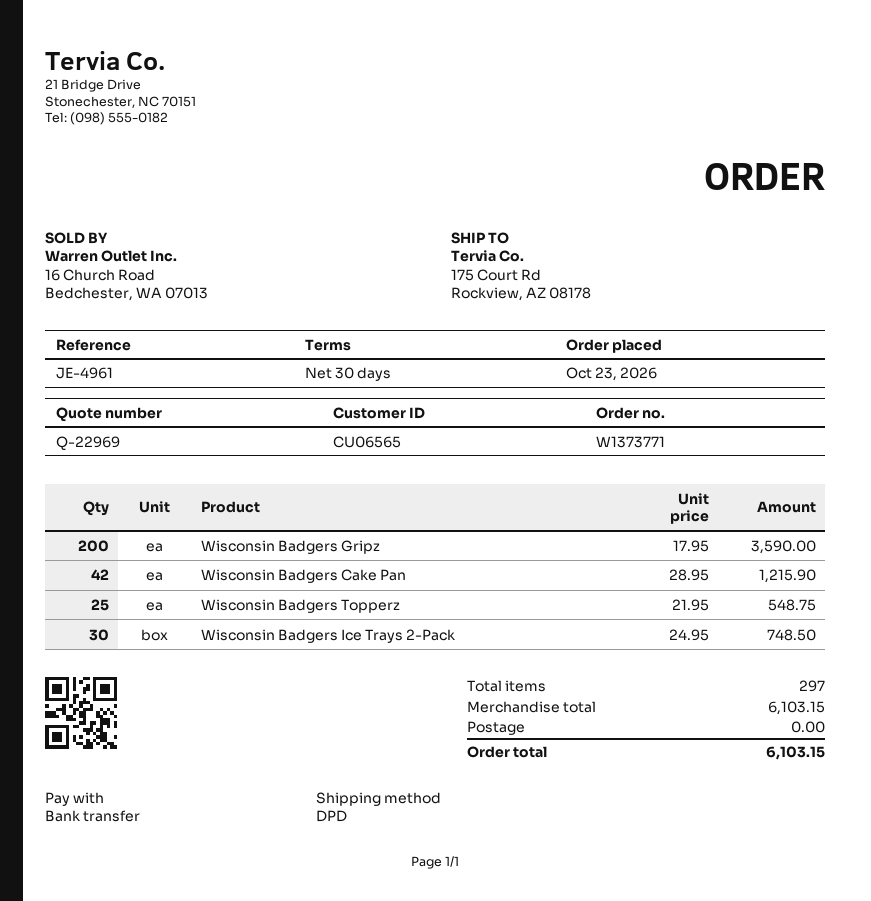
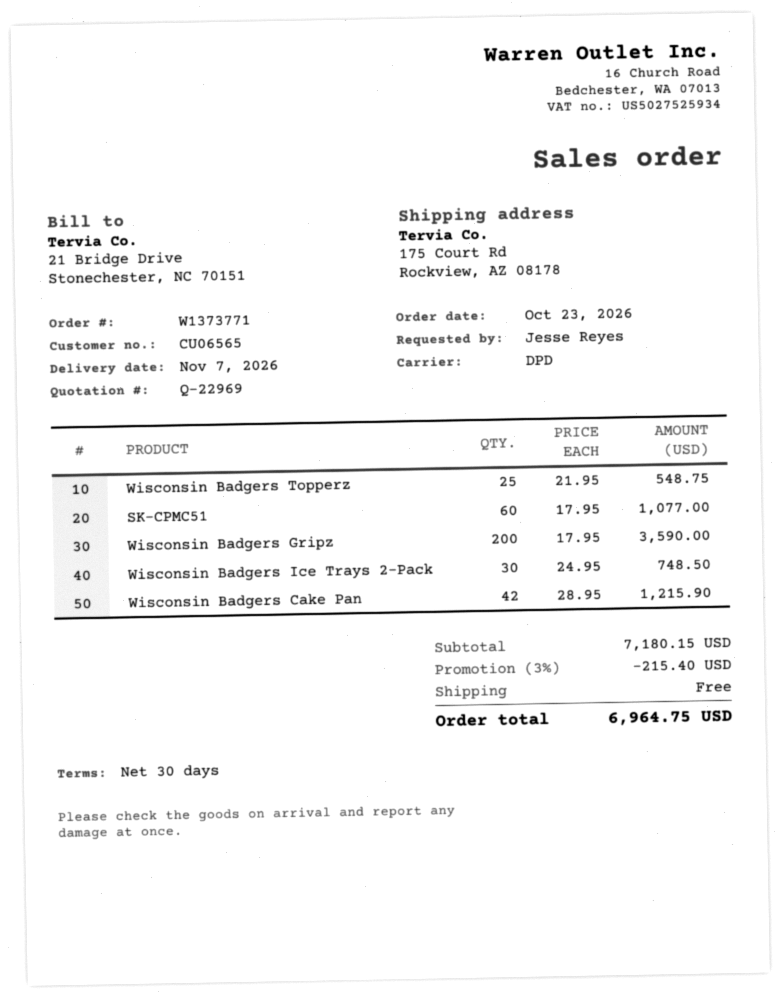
SK-CPMC51: none -> 60 x 17.95 = 1077.00
subtotal: 6103.15 -> 7180.15
discount: none -> 3% = 215.40
total: 6103.15 -> 6964.75

